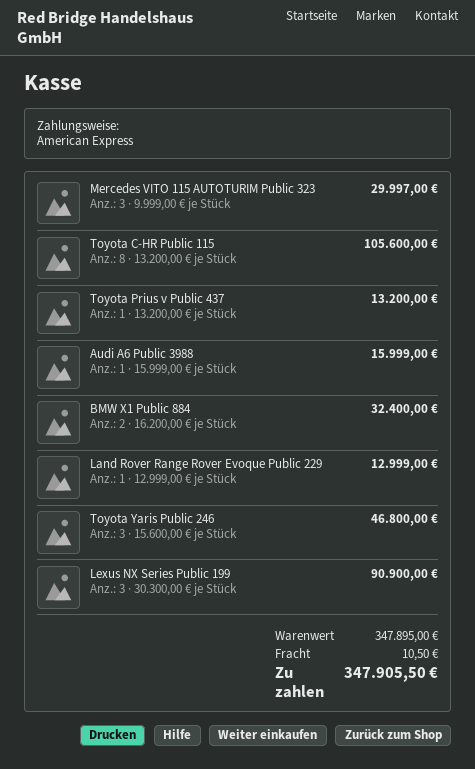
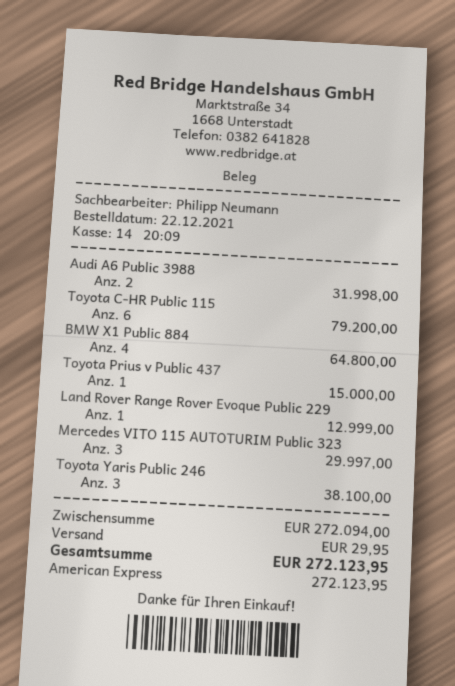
Toyota C-HR Public 115: 8 for 105600.00 -> 6 for 79200.00
Toyota Prius v Public 437: 1 for 13200.00 -> 1 for 15000.00
Audi A6 Public 3988: 1 for 15999.00 -> 2 for 31998.00
BMW X1 Public 884: 2 for 32400.00 -> 4 for 64800.00
Toyota Yaris Public 246: 3 for 46800.00 -> 3 for 38100.00
Lexus NX Series Public 199: 3 for 90900.00 -> none
subtotal: 347895.00 -> 272094.00
shipping: 10.50 -> 29.95
total: 347905.50 -> 272123.95

